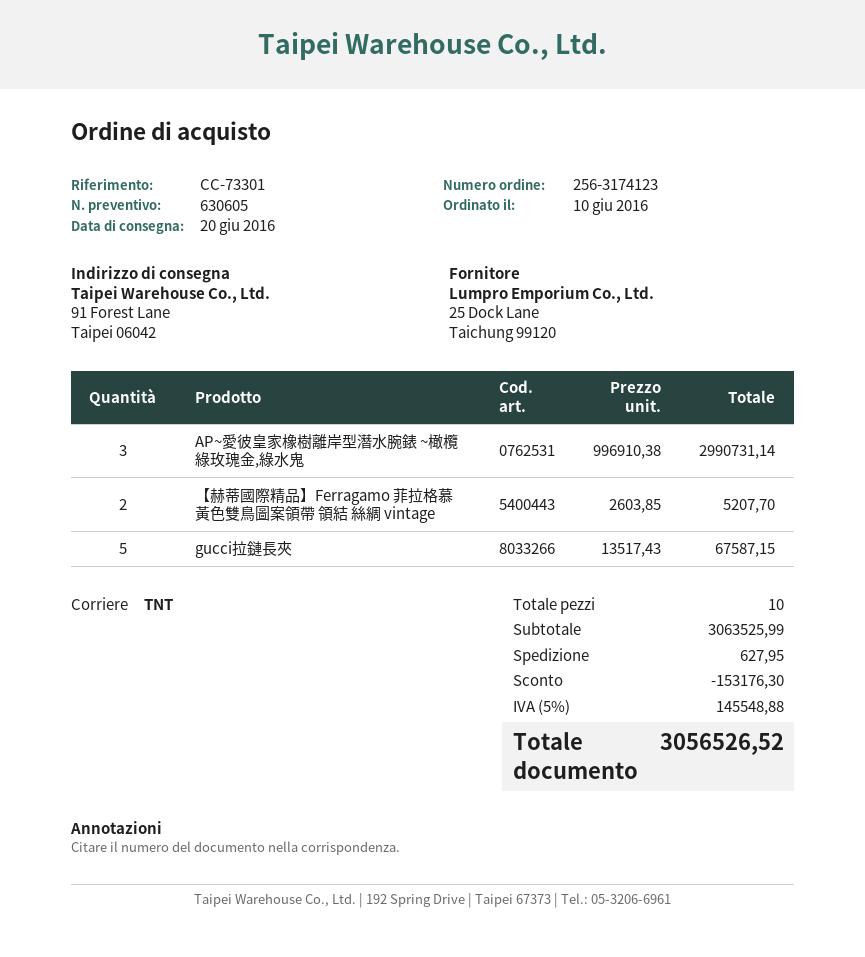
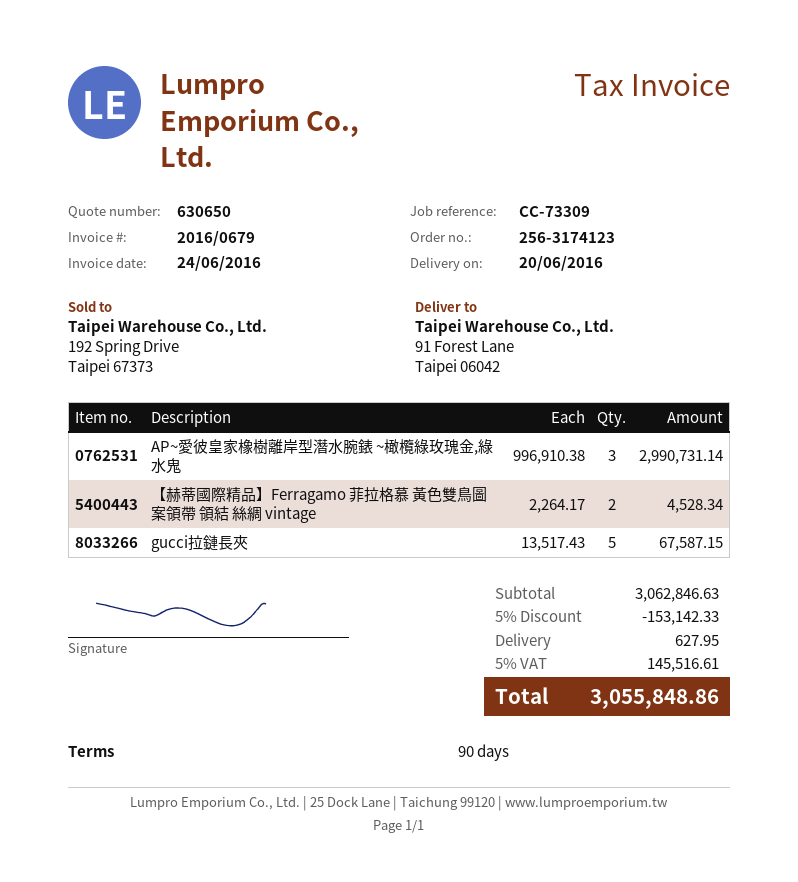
quote number: 630605 -> 630650
reference: CC-73301 -> CC-73309
【赫蒂國際精品】Ferragamo 菲拉格慕 黃色雙鳥圖案領帶 領結 絲綢 vintage: 2 x 2603.85 = 5207.70 -> 2 x 2264.17 = 4528.34
subtotal: 3063525.99 -> 3062846.63
discount: 153176.30 -> 153142.33
tax: 5% = 145548.88 -> 5% = 145516.61
total: 3056526.52 -> 3055848.86

